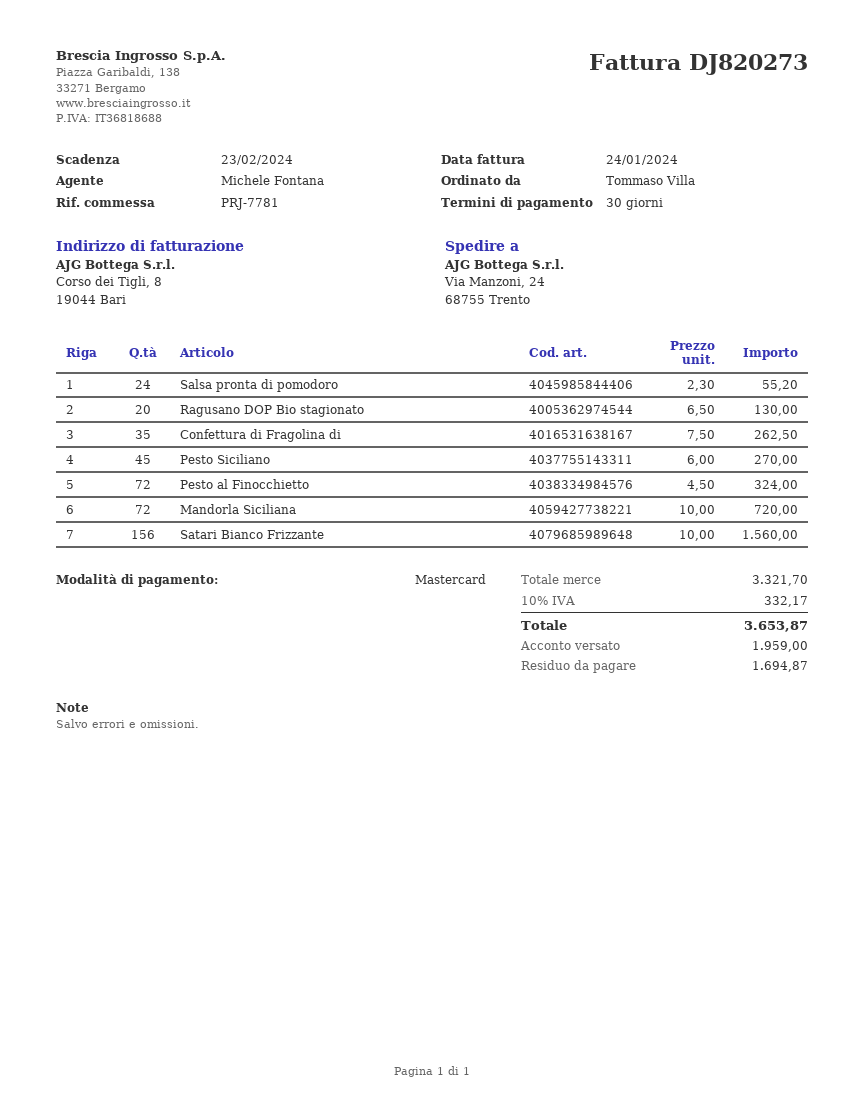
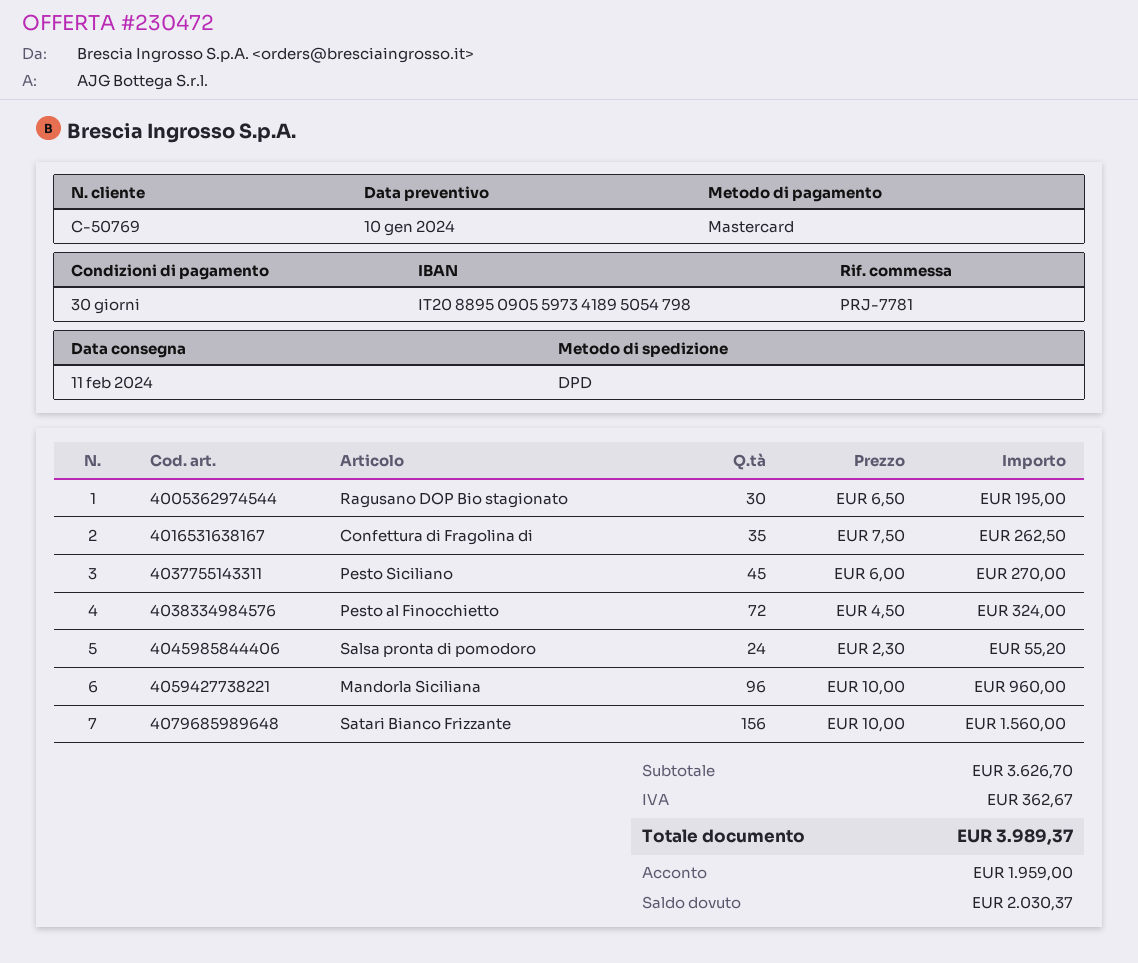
Ragusano DOP Bio stagionato: 20 x 6.50 = 130.00 -> 30 x 6.50 = 195.00
Mandorla Siciliana: 72 x 10.00 = 720.00 -> 96 x 10.00 = 960.00
subtotal: 3321.70 -> 3626.70
tax: 332.17 -> 362.67
total: 3653.87 -> 3989.37
balance: 1694.87 -> 2030.37

